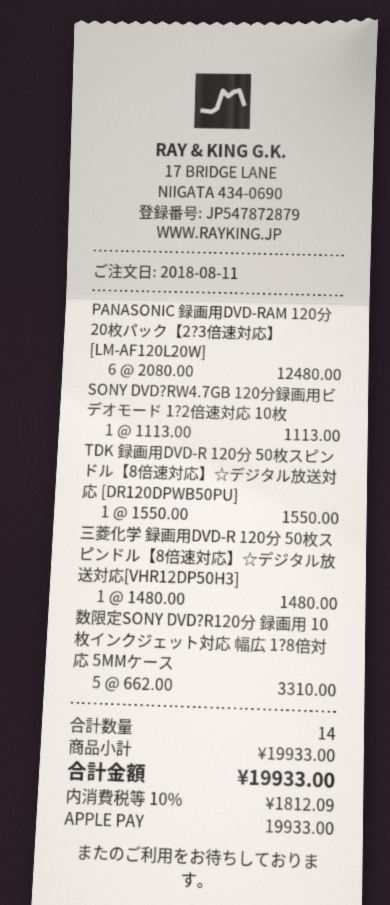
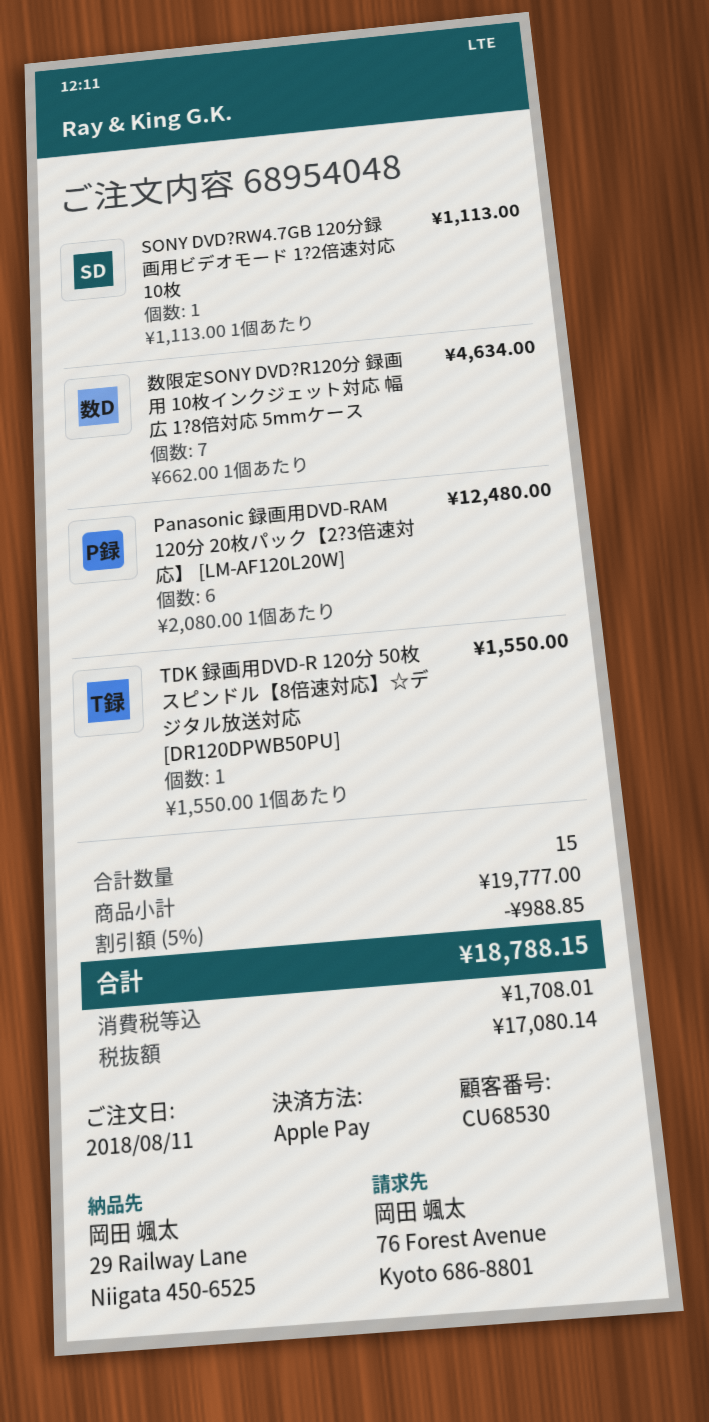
三菱化学 録画用DVD-R 120分 50枚スピンドル【8倍速対応】☆デジタル放送対応[VHR12DP50H3]: 1 x 1480.00 = 1480.00 -> none
数限定SONY DVD?R120分 録画用 10枚インクジェット対応 幅広 1?8倍対応 5MMケース: 5 x 662.00 = 3310.00 -> 7 x 662.00 = 4634.00
total quantity: 14 -> 15
subtotal: 19933.00 -> 19777.00
discount: none -> 5% = 988.85
tax: 1812.09 -> 1708.01
total: 19933.00 -> 18788.15

